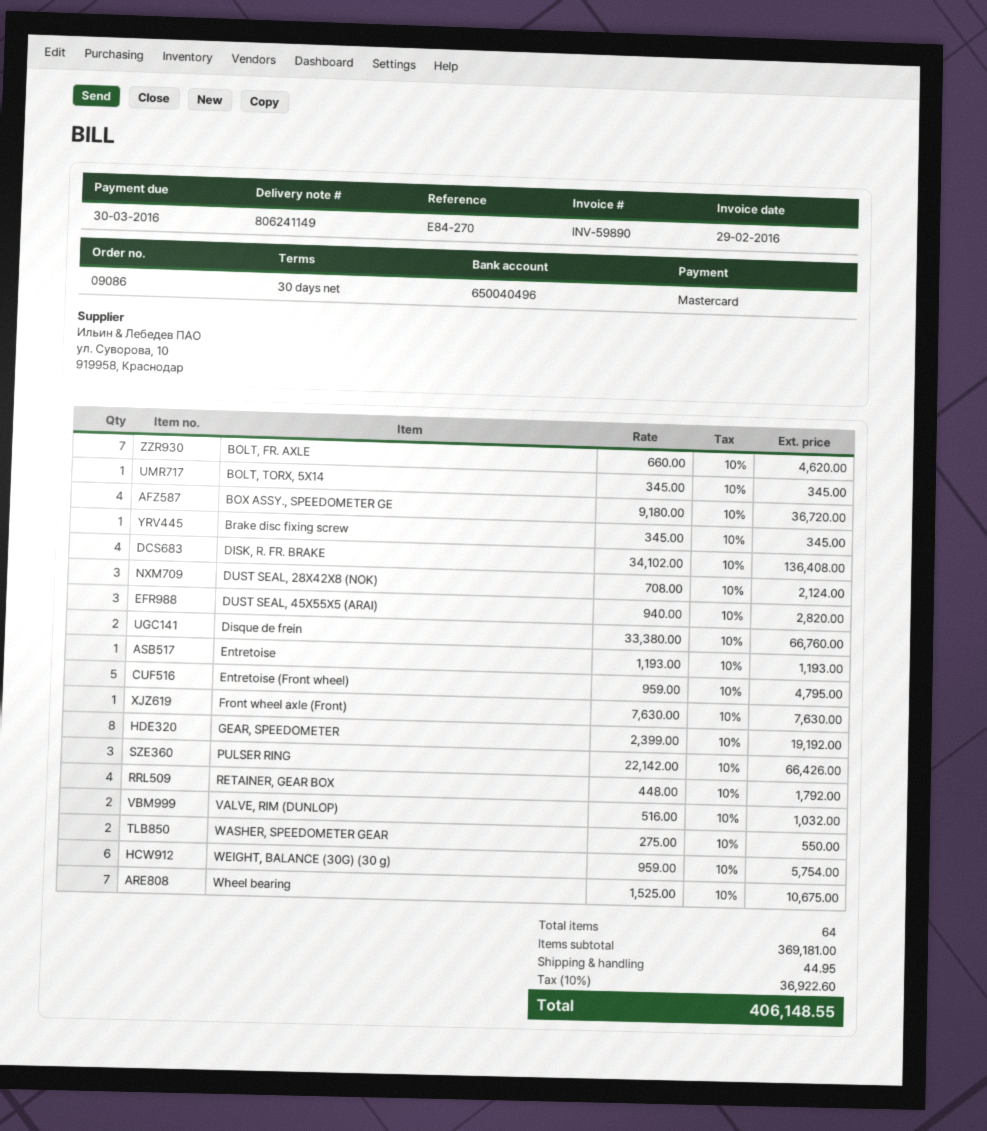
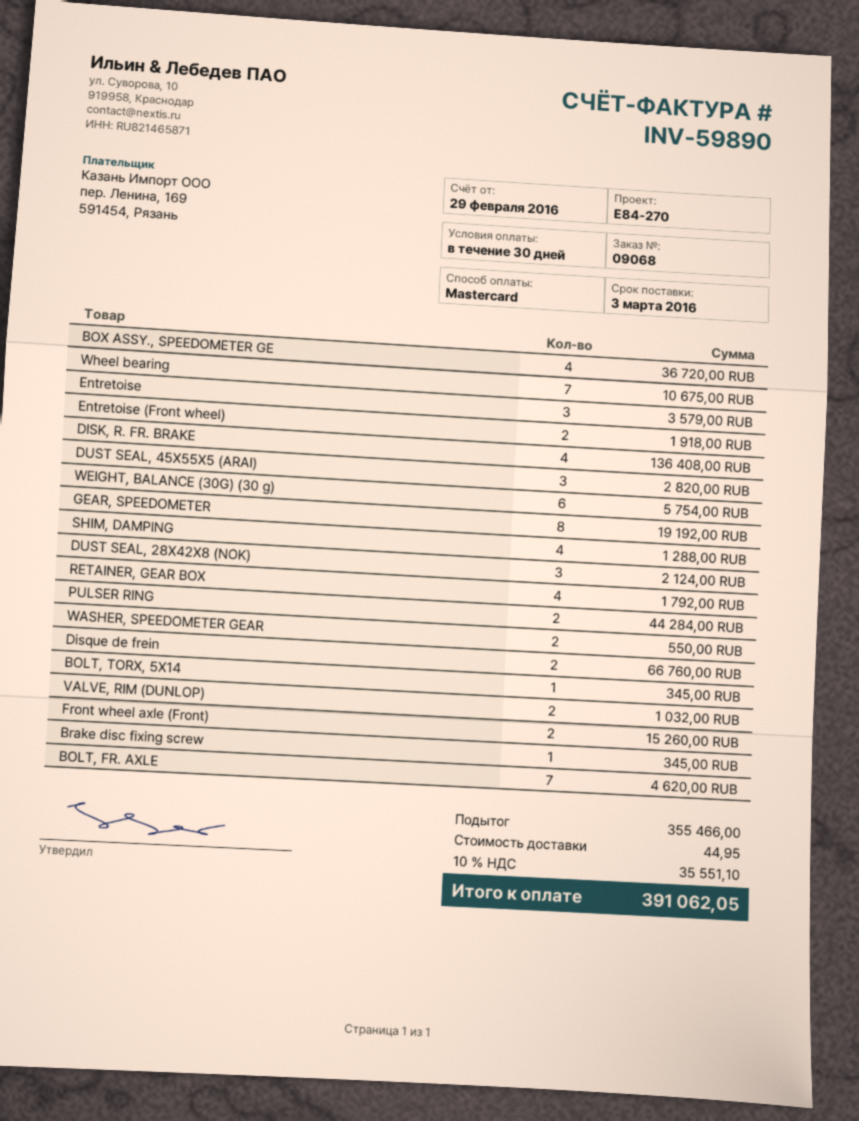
order number: 09086 -> 09068
Entretoise: 1 for 1193.00 -> 3 for 3579.00
Entretoise (Front wheel): 5 for 4795.00 -> 2 for 1918.00
Front wheel axle (Front): 1 for 7630.00 -> 2 for 15260.00
PULSER RING: 3 for 66426.00 -> 2 for 44284.00
SHIM, DAMPING: none -> 4 for 1288.00
subtotal: 369181.00 -> 355466.00
tax: 10% = 36922.60 -> 10% = 35551.10
total: 406148.55 -> 391062.05

